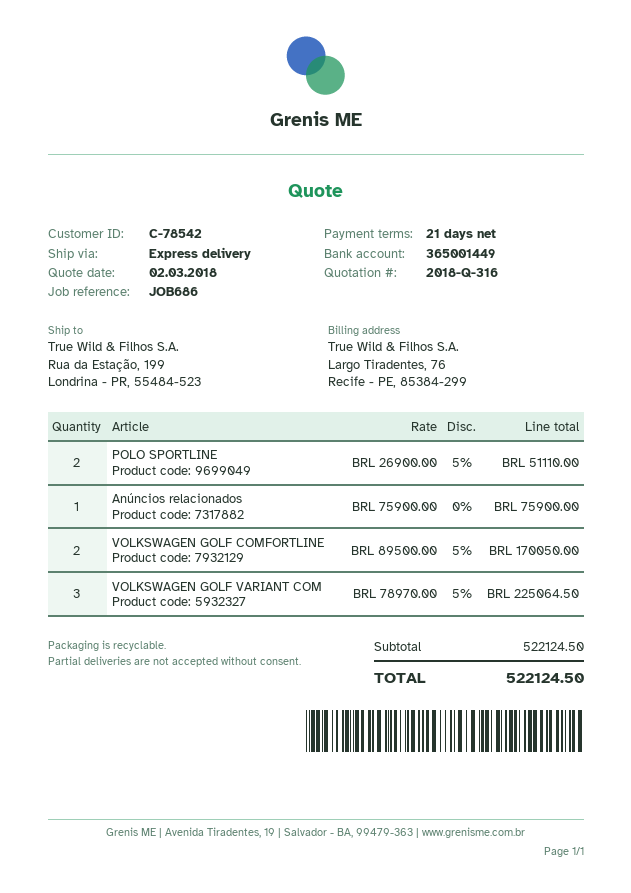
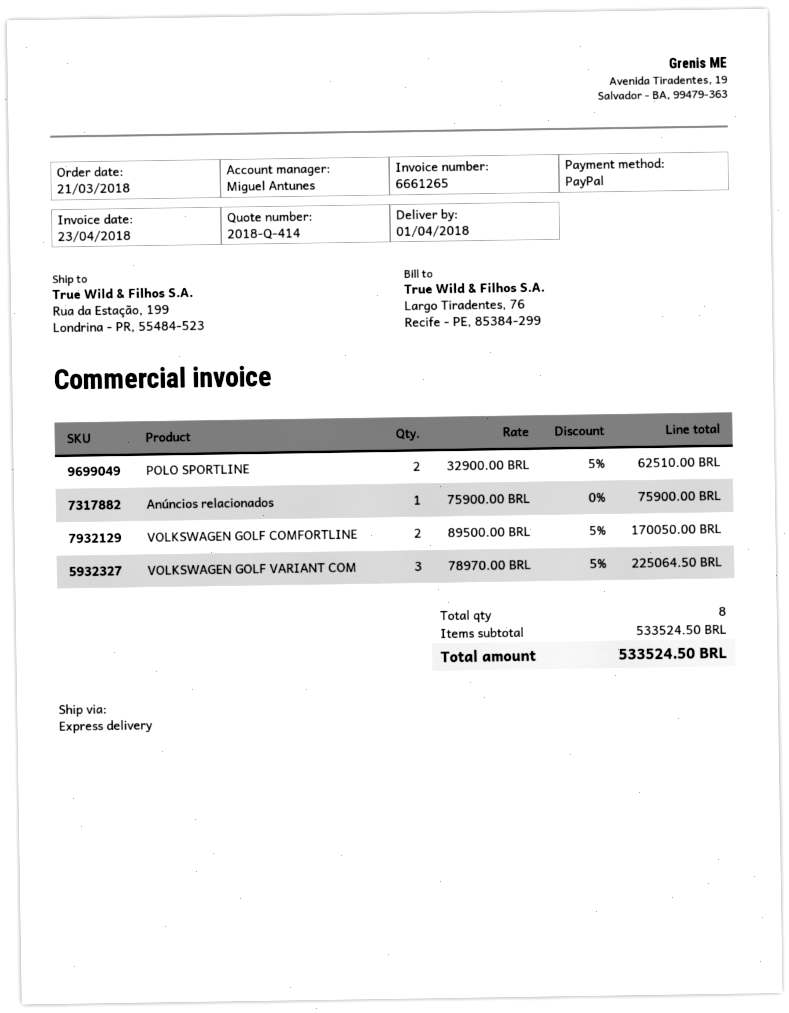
quote number: 2018-Q-316 -> 2018-Q-414
POLO SPORTLINE: 2 x 26900.00 - 5% = 51110.00 -> 2 x 32900.00 - 5% = 62510.00
subtotal: 522124.50 -> 533524.50
total: 522124.50 -> 533524.50

